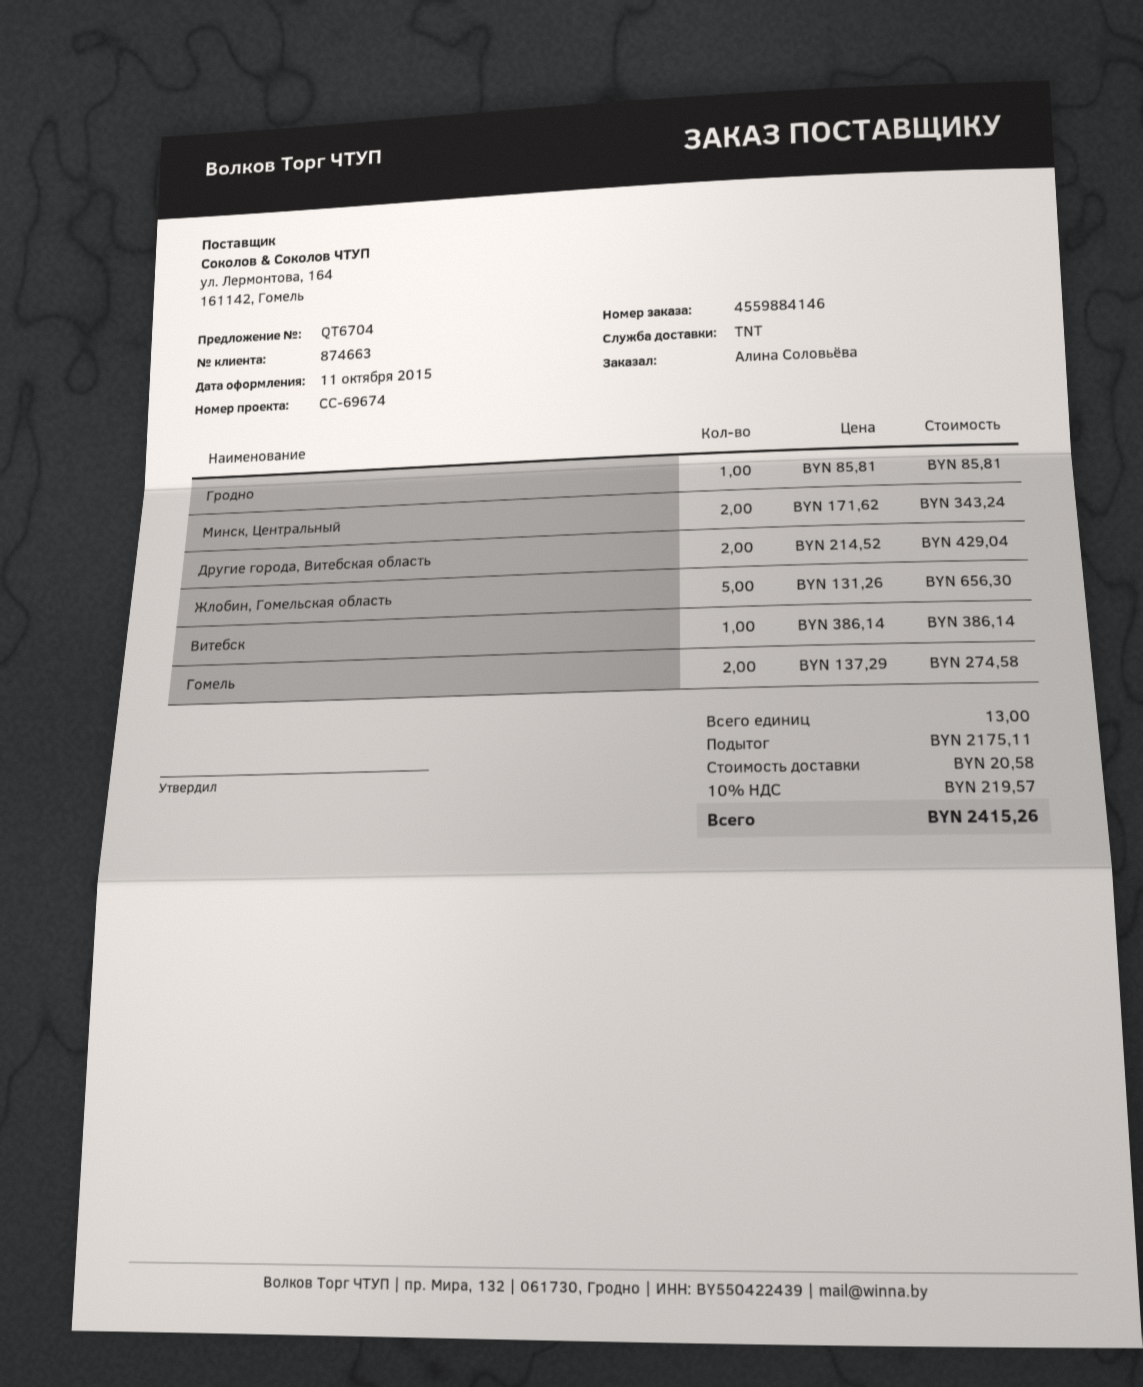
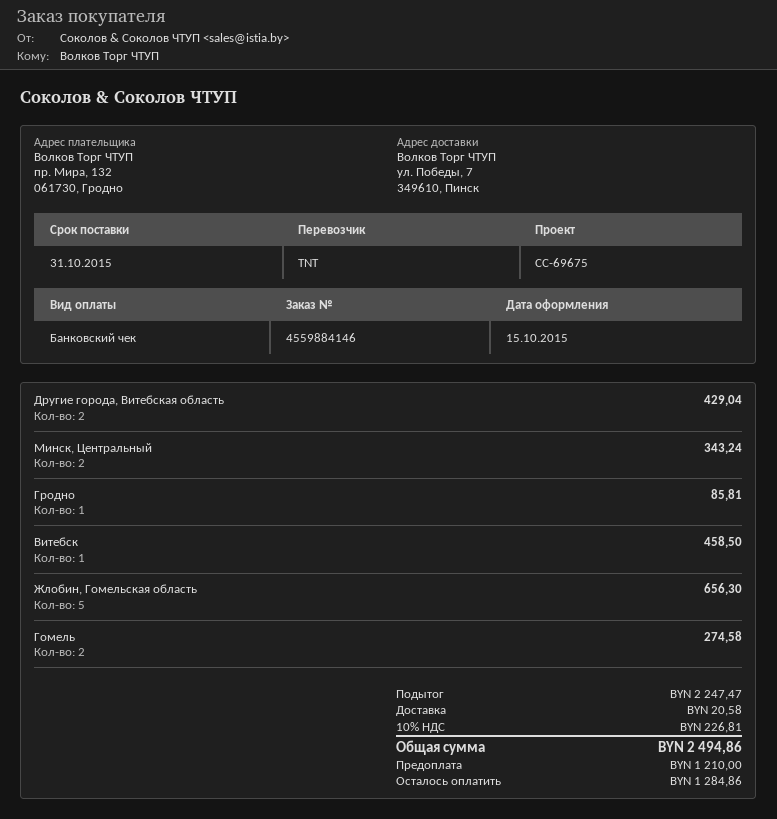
order date: 2015-10-11 -> 2015-10-15
reference: CC-69674 -> CC-69675
Витебск: 1 for 386.14 -> 1 for 458.50
subtotal: 2175.11 -> 2247.47
tax: 10% = 219.57 -> 10% = 226.81
total: 2415.26 -> 2494.86

